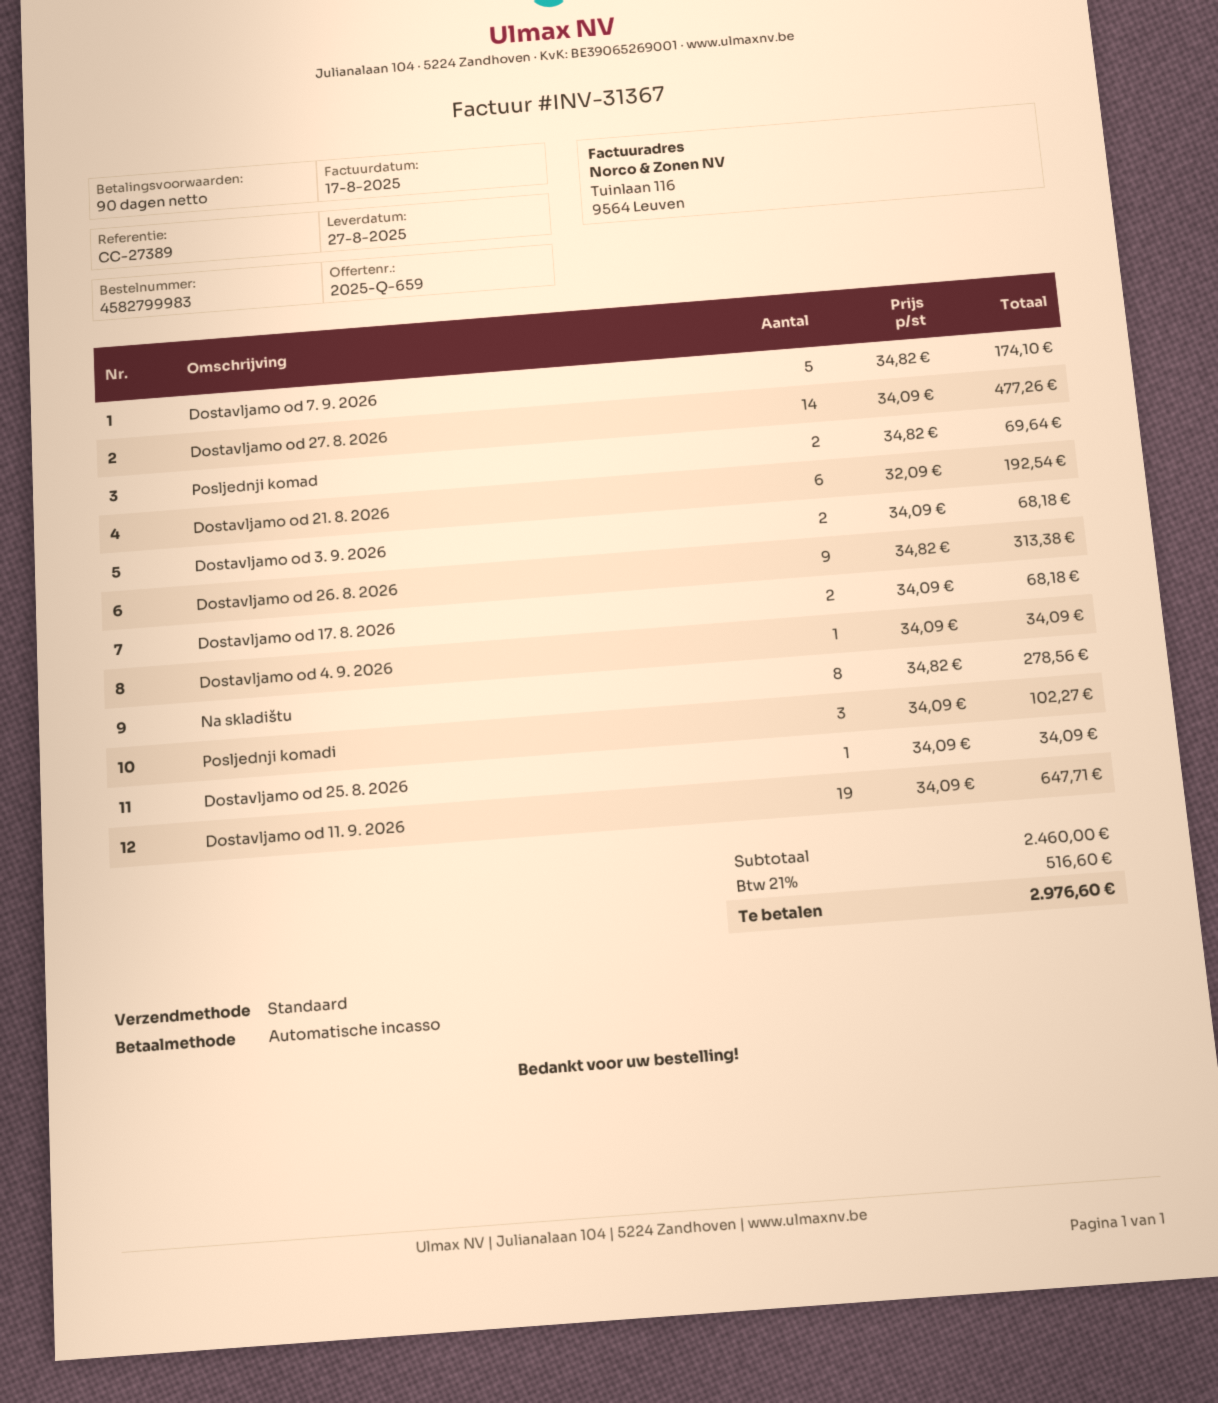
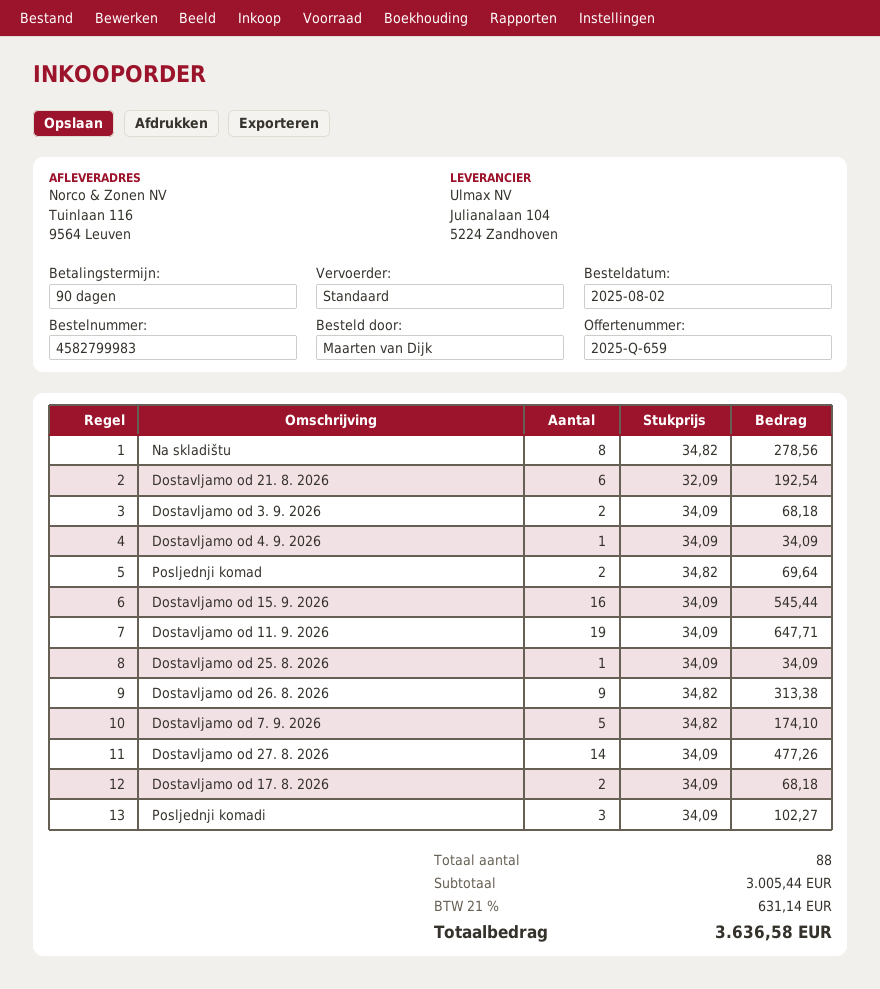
Dostavljamo od 15. 9. 2026: none -> 16 x 34.09 = 545.44
subtotal: 2460.00 -> 3005.44
tax: 21% = 516.60 -> 21% = 631.14
total: 2976.60 -> 3636.58

